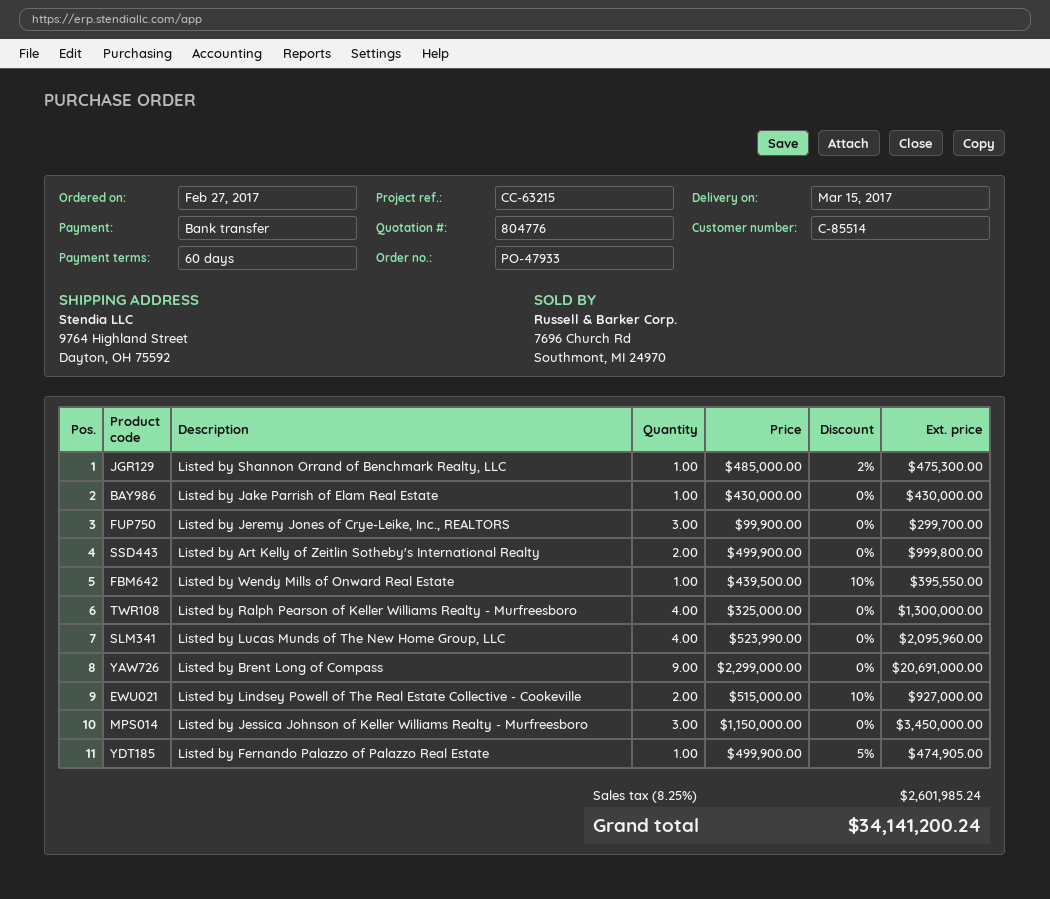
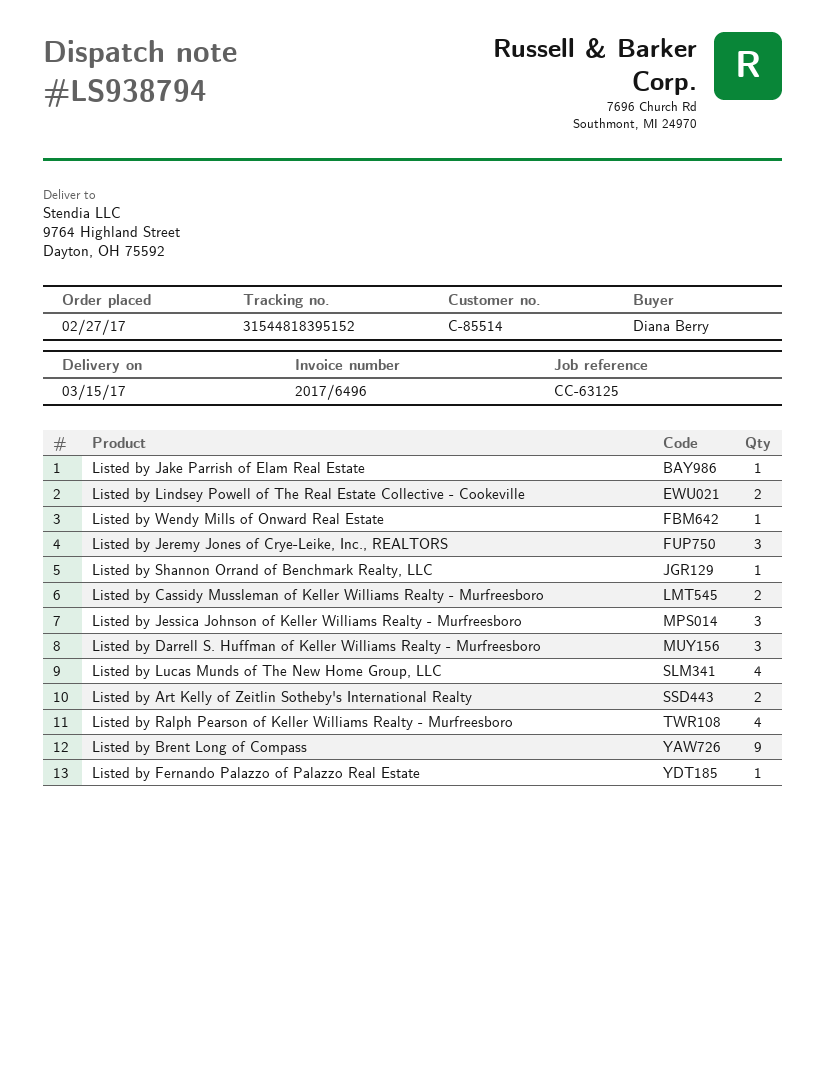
reference: CC-63215 -> CC-63125
Listed by Cassidy Mussleman of Keller Williams Realty - Murfreesboro: none -> 2
Listed by Darrell S. Huffman of Keller Williams Realty - Murfreesboro: none -> 3

